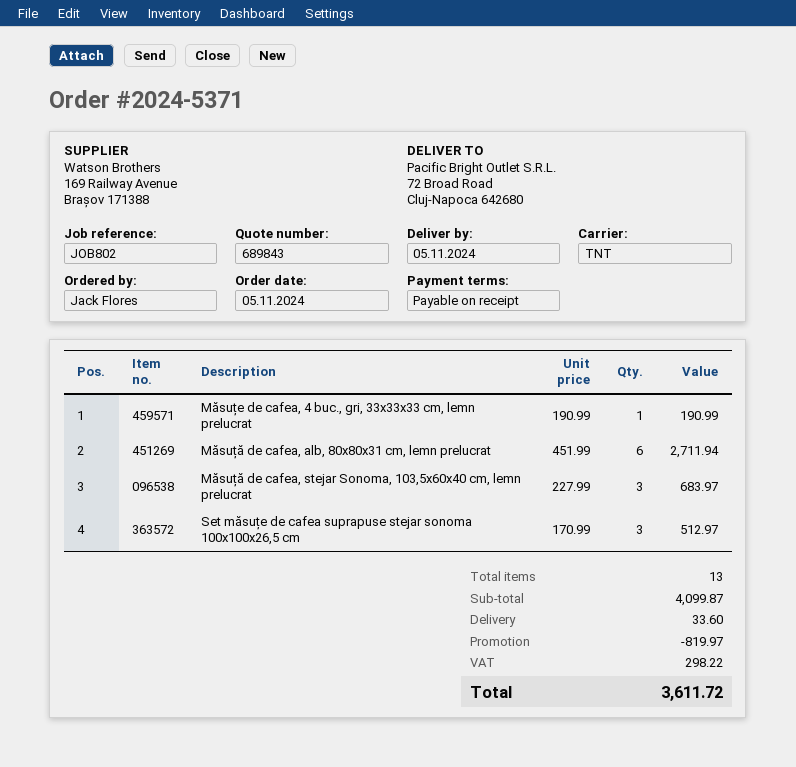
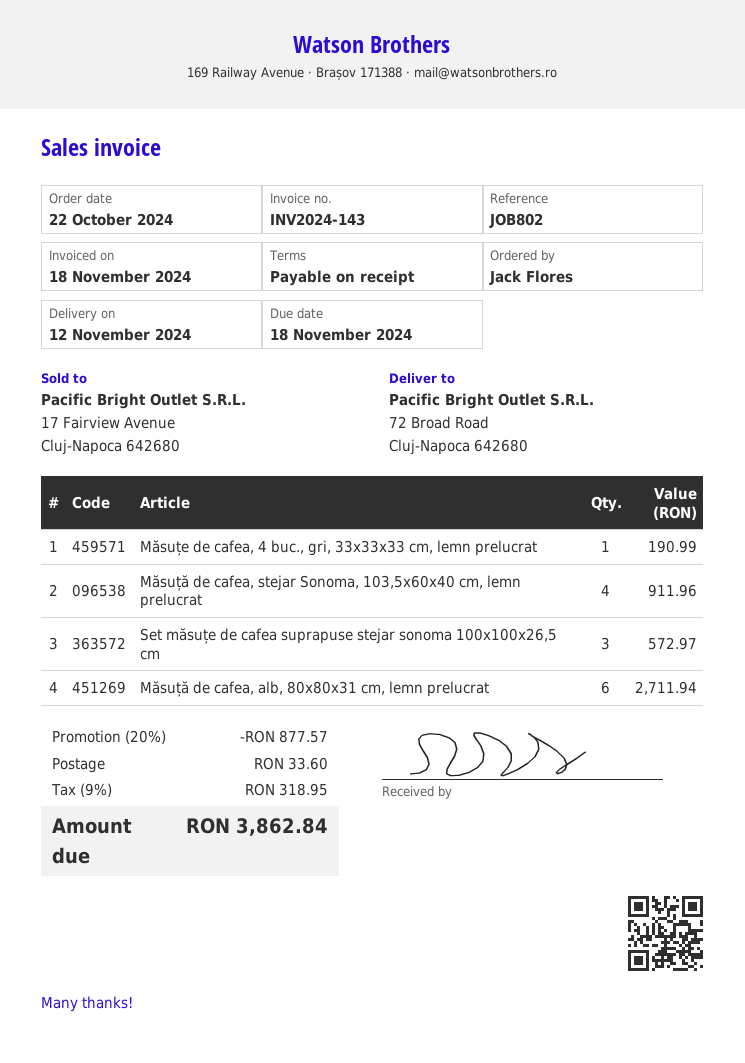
order date: 2024-11-05 -> 2024-10-22
delivery date: 2024-11-05 -> 2024-11-12
Măsuță de cafea, stejar Sonoma, 103,5x60x40 cm, lemn prelucrat: 3 for 683.97 -> 4 for 911.96
Set măsuțe de cafea suprapuse stejar sonoma 100x100x26,5 cm: 3 for 512.97 -> 3 for 572.97
discount: 819.97 -> 877.57
tax: 298.22 -> 318.95
total: 3611.72 -> 3862.84

